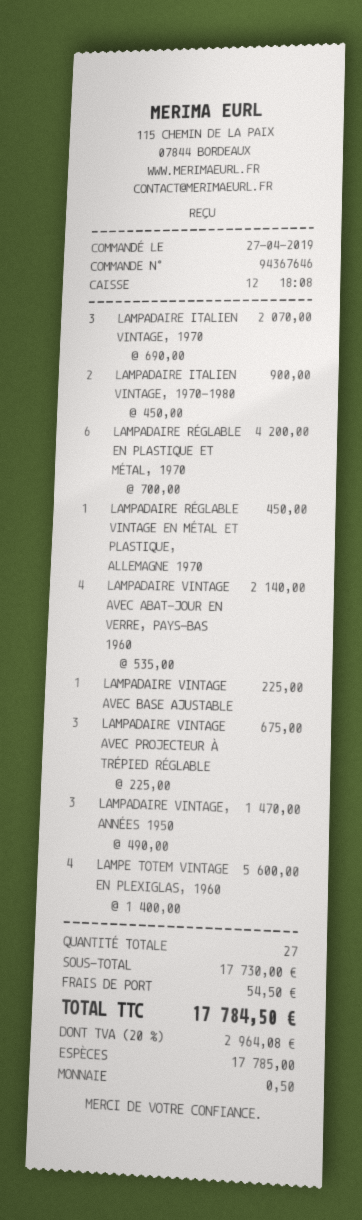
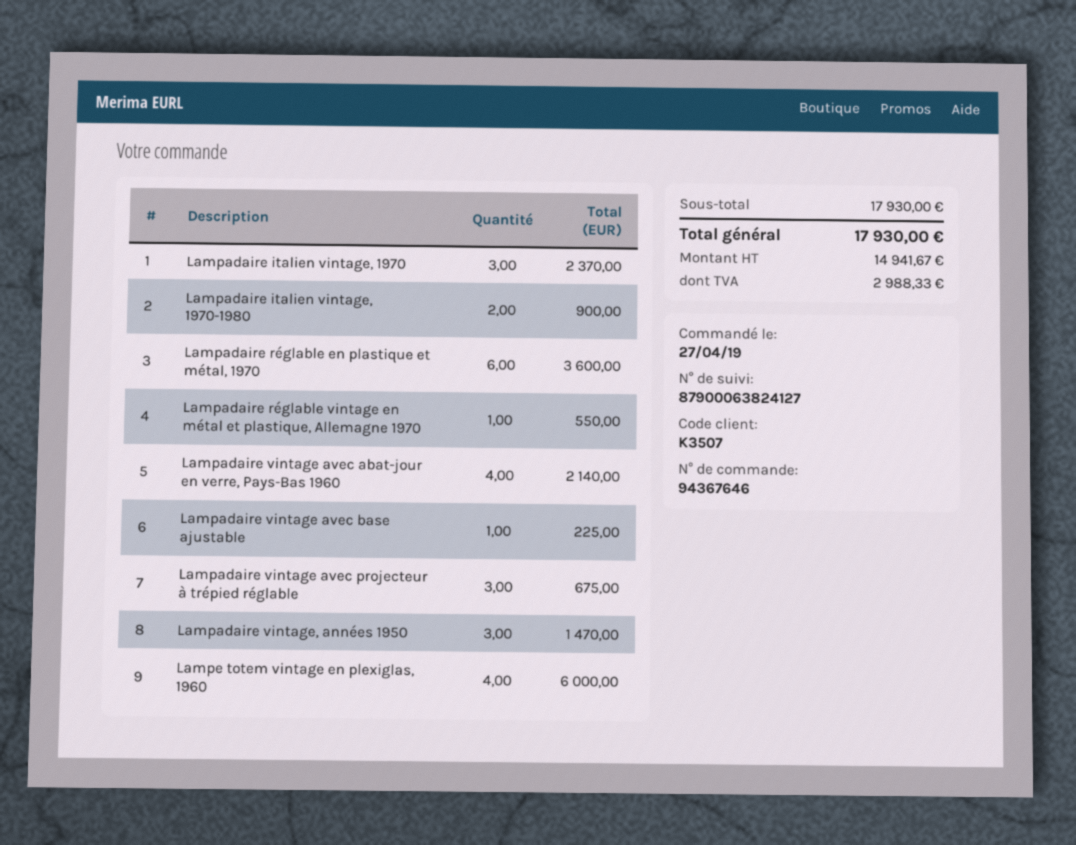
LAMPADAIRE ITALIEN VINTAGE, 1970: 3 for 2070.00 -> 3 for 2370.00
LAMPADAIRE RÉGLABLE EN PLASTIQUE ET MÉTAL, 1970: 6 for 4200.00 -> 6 for 3600.00
LAMPADAIRE RÉGLABLE VINTAGE EN MÉTAL ET PLASTIQUE, ALLEMAGNE 1970: 1 for 450.00 -> 1 for 550.00
LAMPE TOTEM VINTAGE EN PLEXIGLAS, 1960: 4 for 5600.00 -> 4 for 6000.00
subtotal: 17730.00 -> 17930.00
shipping: 54.50 -> none
tax: 2964.08 -> 2988.33
total: 17784.50 -> 17930.00

